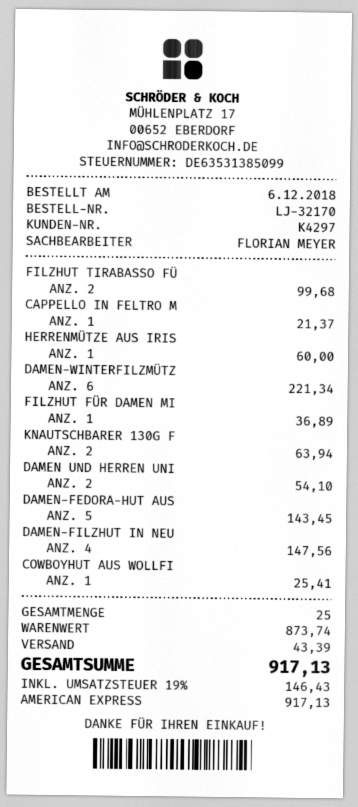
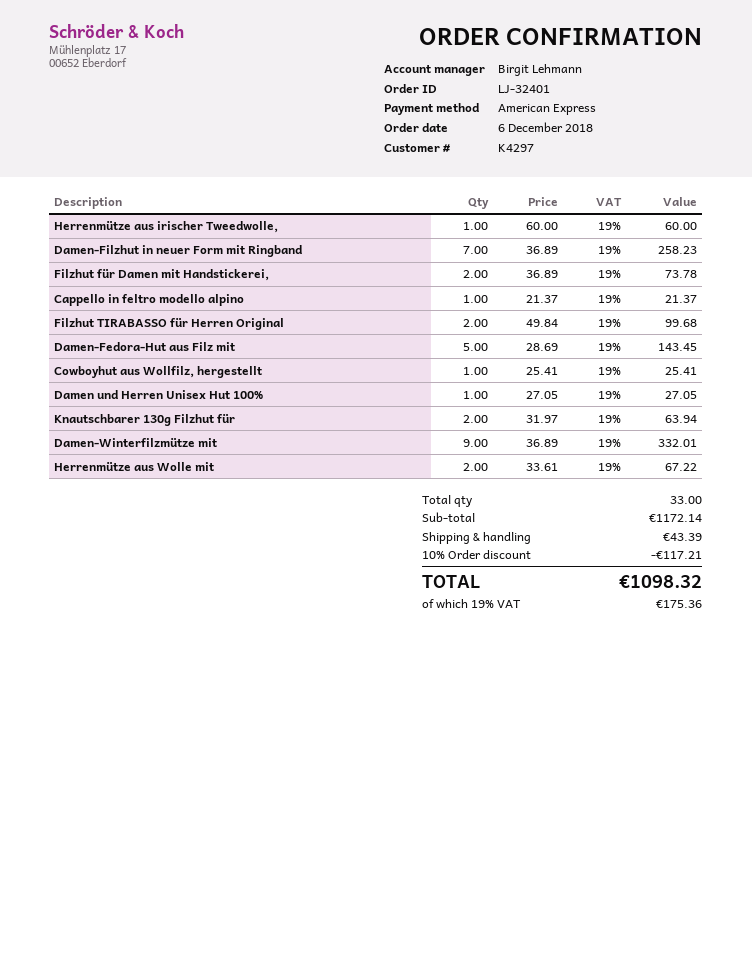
order number: LJ-32170 -> LJ-32401
sales rep: FLORIAN MEYER -> Birgit Lehmann
DAMEN-WINTERFILZMÜTZ: 6 for 221.34 -> 9 for 332.01
FILZHUT FÜR DAMEN MI: 1 for 36.89 -> 2 for 73.78
DAMEN UND HERREN UNI: 2 for 54.10 -> 1 for 27.05
DAMEN-FILZHUT IN NEU: 4 for 147.56 -> 7 for 258.23
Herrenmütze aus Wolle mit: none -> 2 for 67.22
total quantity: 25 -> 33
subtotal: 873.74 -> 1172.14
discount: none -> 10% = 117.21
tax: 19% = 146.43 -> 19% = 175.36
total: 917.13 -> 1098.32

